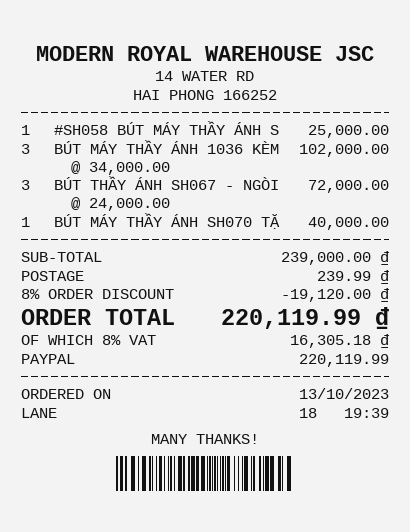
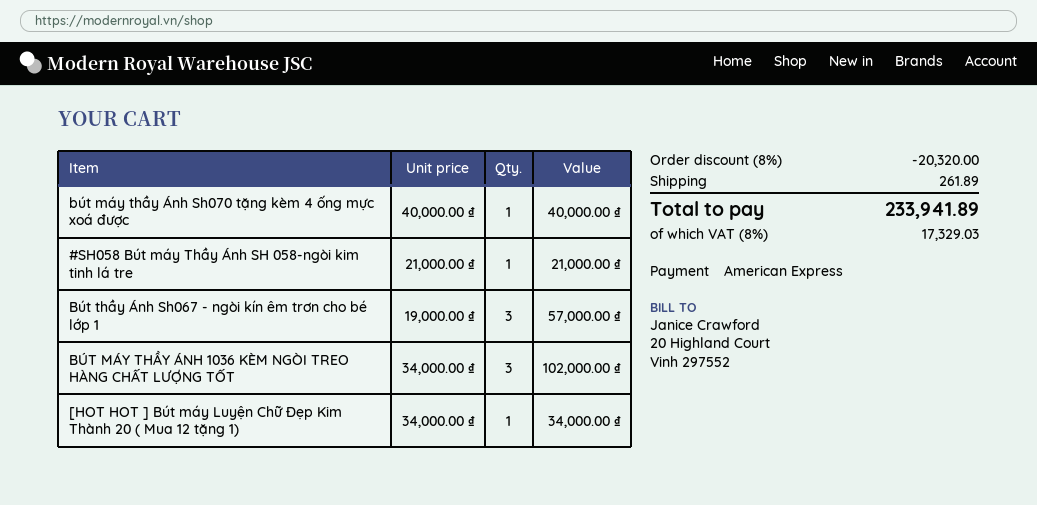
payment method: PayPal -> American Express
#SH058 BÚT MÁY THẦY ÁNH S: 1 x 25000.00 = 25000.00 -> 1 x 21000.00 = 21000.00
BÚT THẦY ÁNH SH067 - NGÒI: 3 x 24000.00 = 72000.00 -> 3 x 19000.00 = 57000.00
[HOT HOT ] Bút máy Luyện Chữ Đẹp Kim Thành 20 ( Mua 12 tặng 1): none -> 1 x 34000.00 = 34000.00
discount: 8% = 19120.00 -> 8% = 20320.00
shipping: 239.99 -> 261.89
tax: 8% = 16305.18 -> 8% = 17329.03
total: 220119.99 -> 233941.89

